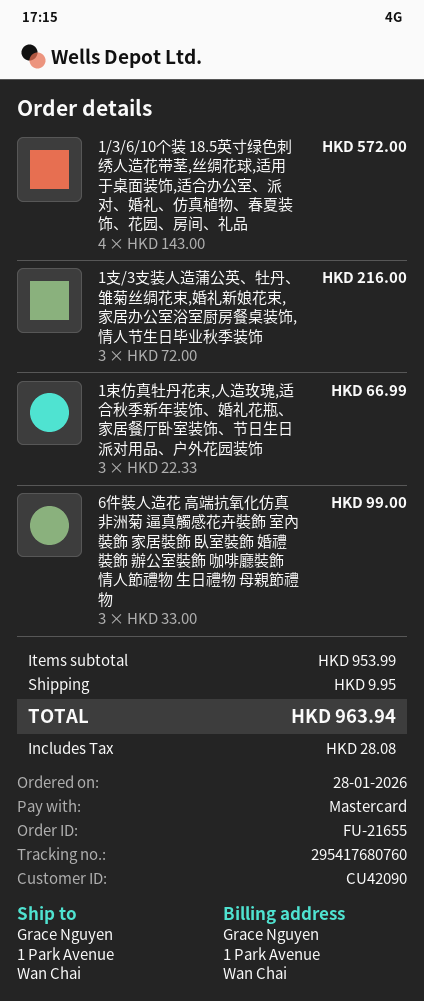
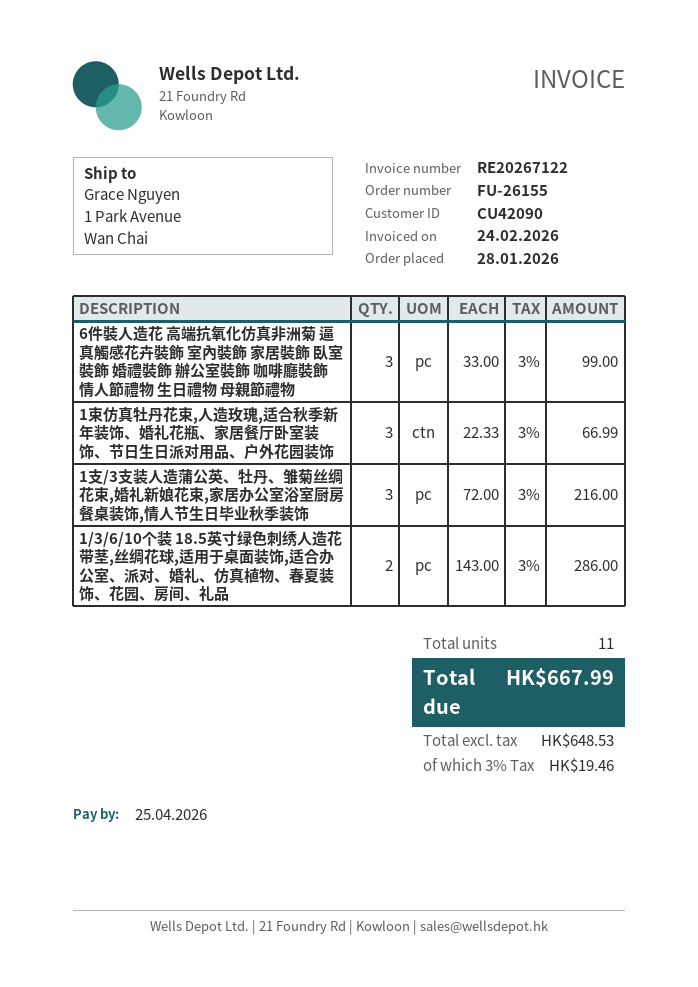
order number: FU-21655 -> FU-26155
1/3/6/10个装 18.5英寸绿色刺绣人造花带茎,丝绸花球,适用于桌面装饰,适合办公室、派对、婚礼、仿真植物、春夏装饰、花园、房间、礼品: 4 x 143.00 = 572.00 -> 2 x 143.00 = 286.00
shipping: 9.95 -> none
tax: 28.08 -> 19.46
total: 963.94 -> 667.99

